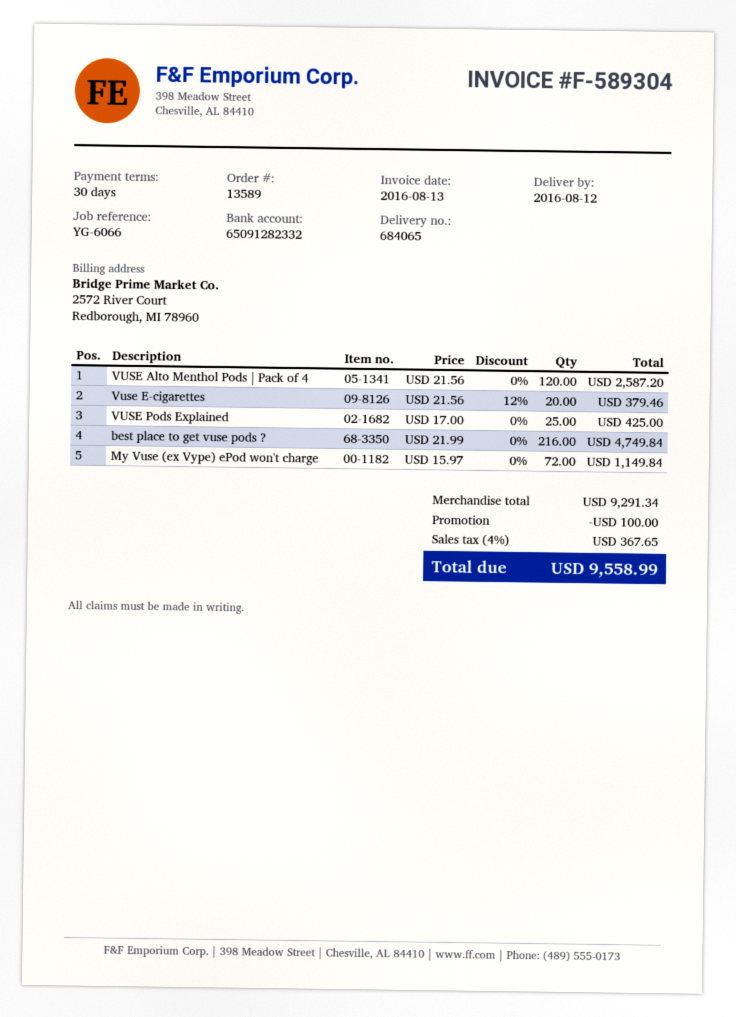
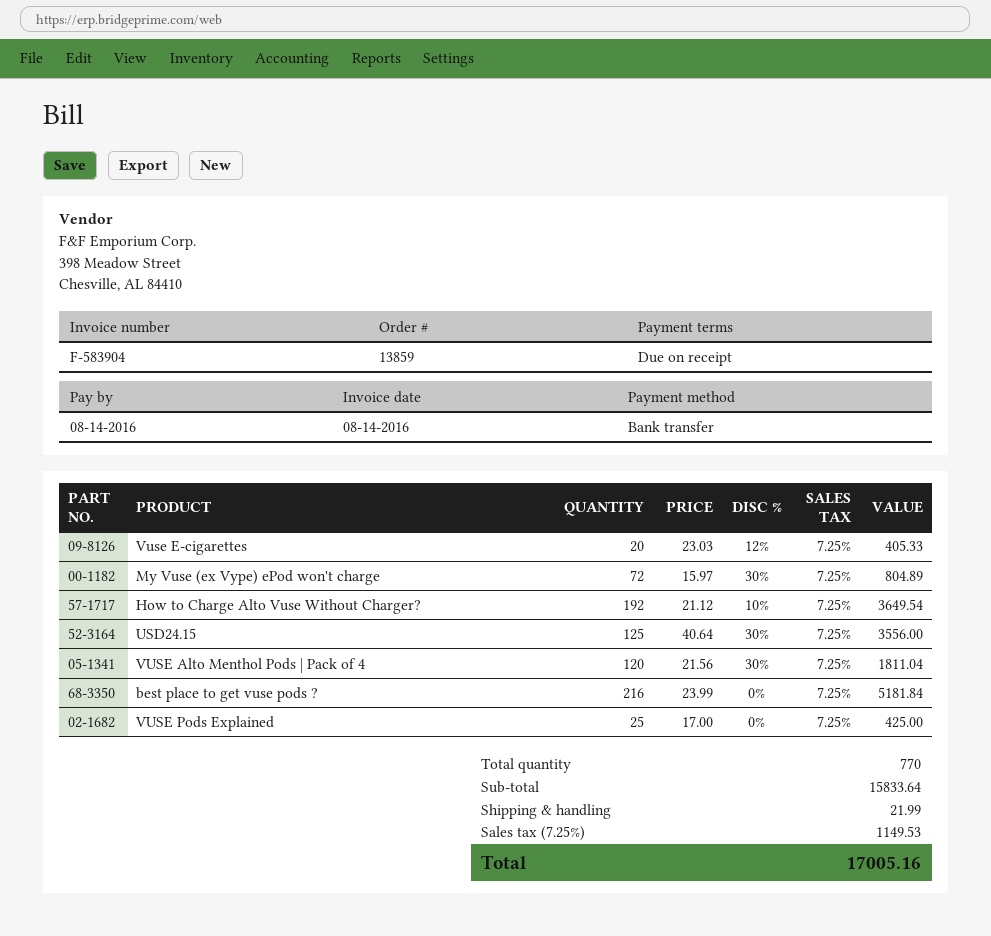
order number: 13589 -> 13859
invoice number: F-589304 -> F-583904
invoice date: 2016-08-13 -> 2016-08-14
payment terms: 30 days -> on receipt
VUSE Alto Menthol Pods | Pack of 4: 120 x 21.56 = 2587.20 -> 120 x 21.56 - 30% = 1811.04
Vuse E-cigarettes: 20 x 21.56 - 12% = 379.46 -> 20 x 23.03 - 12% = 405.33
best place to get vuse pods ?: 216 x 21.99 = 4749.84 -> 216 x 23.99 = 5181.84
My Vuse (ex Vype) ePod won't charge: 72 x 15.97 = 1149.84 -> 72 x 15.97 - 30% = 804.89
How to Charge Alto Vuse Without Charger?: none -> 192 x 21.12 - 10% = 3649.54
USD24.15: none -> 125 x 40.64 - 30% = 3556.00
subtotal: 9291.34 -> 15833.64
discount: 100.00 -> none
shipping: none -> 21.99
tax: 4% = 367.65 -> 7.25% = 1149.53
total: 9558.99 -> 17005.16

